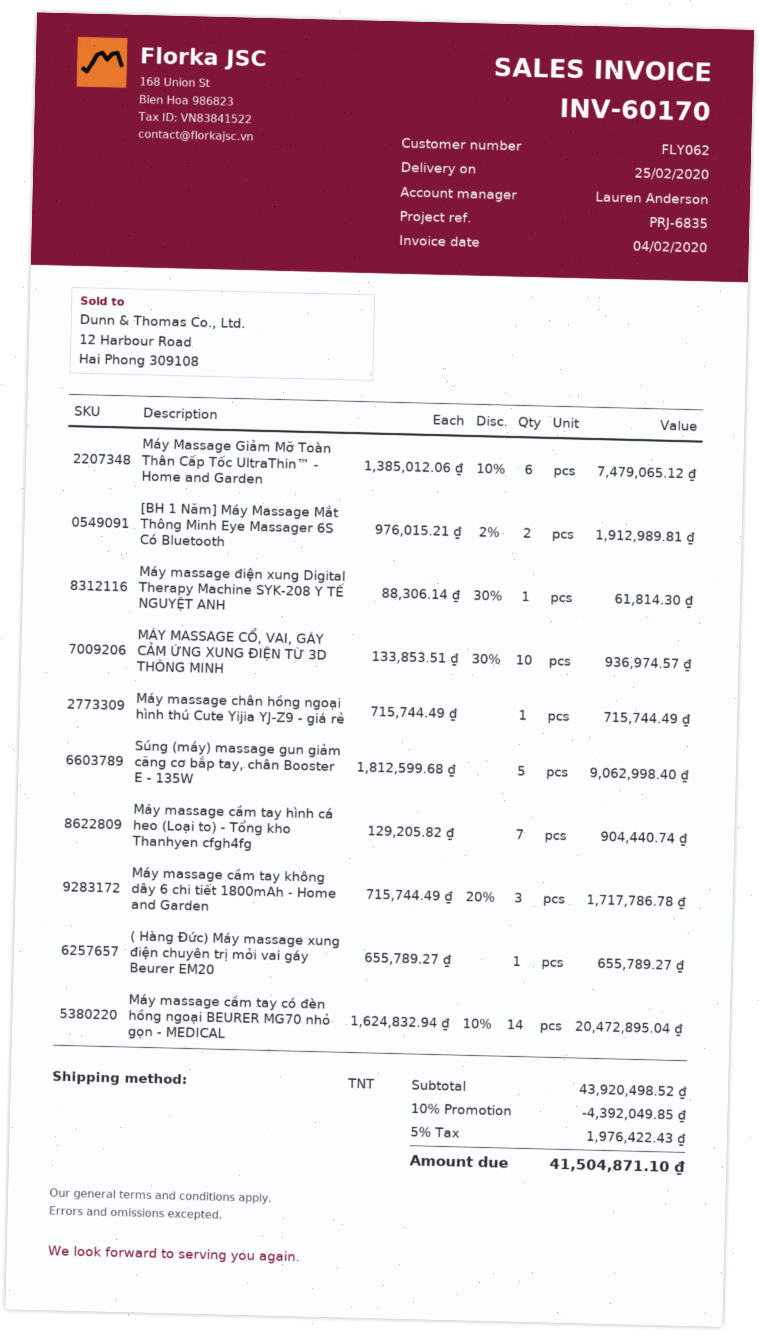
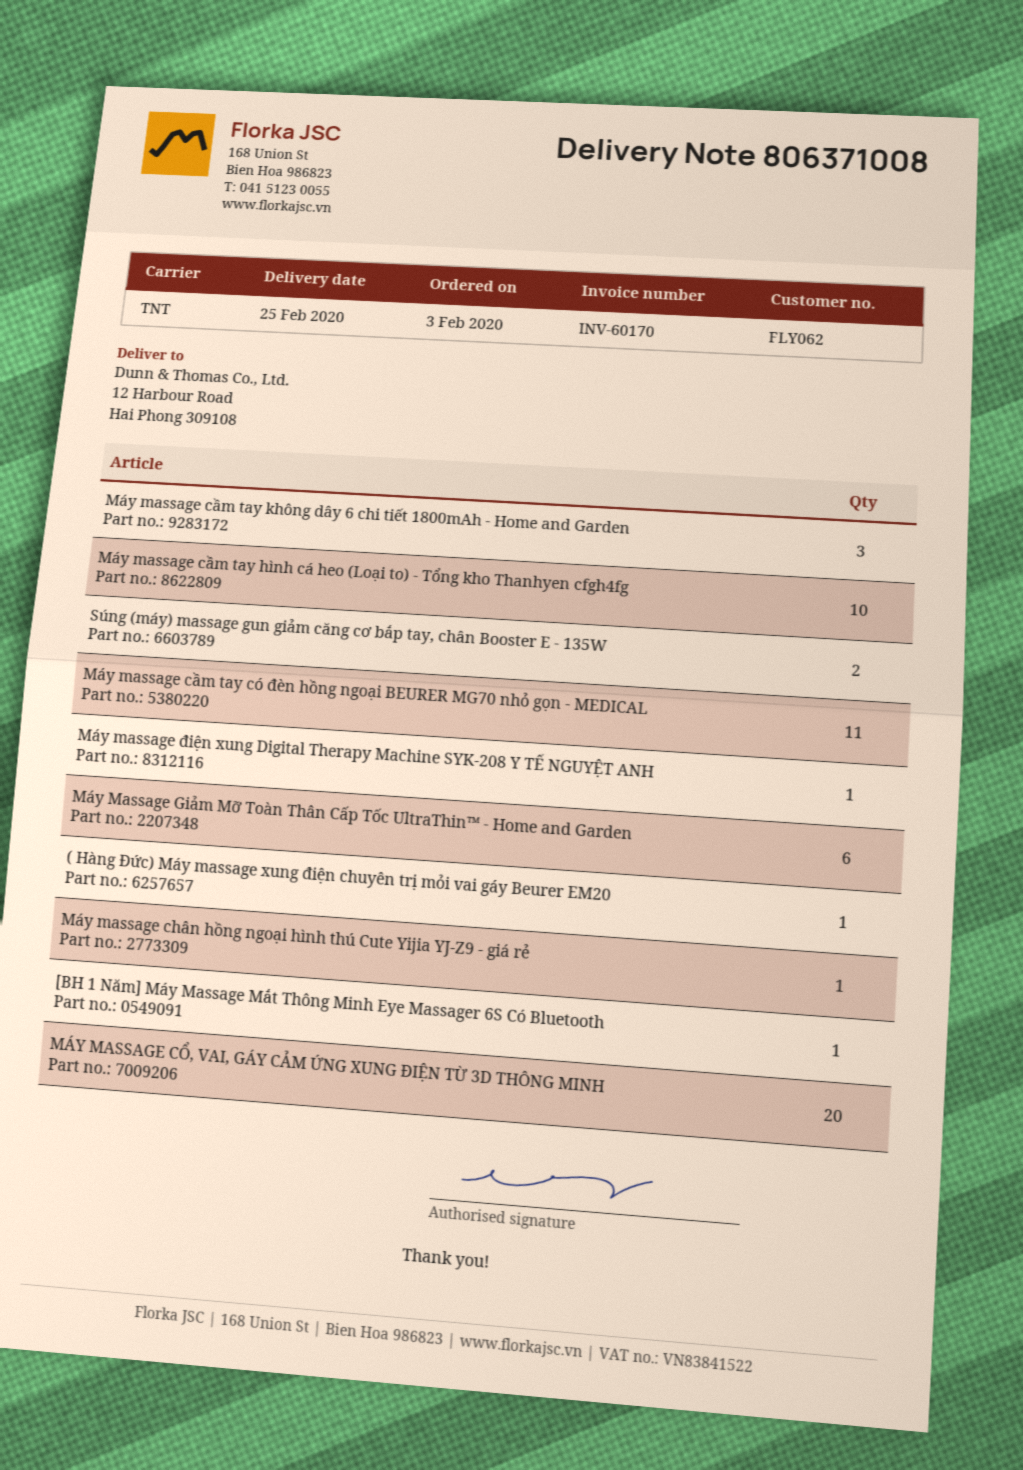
[BH 1 Năm] Máy Massage Mắt Thông Minh Eye Massager 6S Có Bluetooth: 2 -> 1
MÁY MASSAGE CỔ, VAI, GÁY CẢM ỨNG XUNG ĐIỆN TỪ 3D THÔNG MINH: 10 -> 20
Súng (máy) massage gun giảm căng cơ bắp tay, chân Booster E - 135W: 5 -> 2
Máy massage cầm tay hình cá heo (Loại to) - Tổng kho Thanhyen cfgh4fg: 7 -> 10
Máy massage cầm tay có đèn hồng ngoại BEURER MG70 nhỏ gọn - MEDICAL: 14 -> 11

